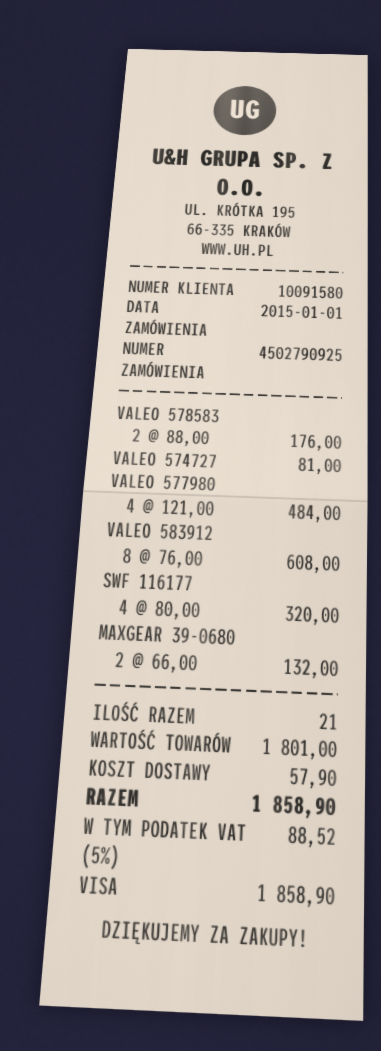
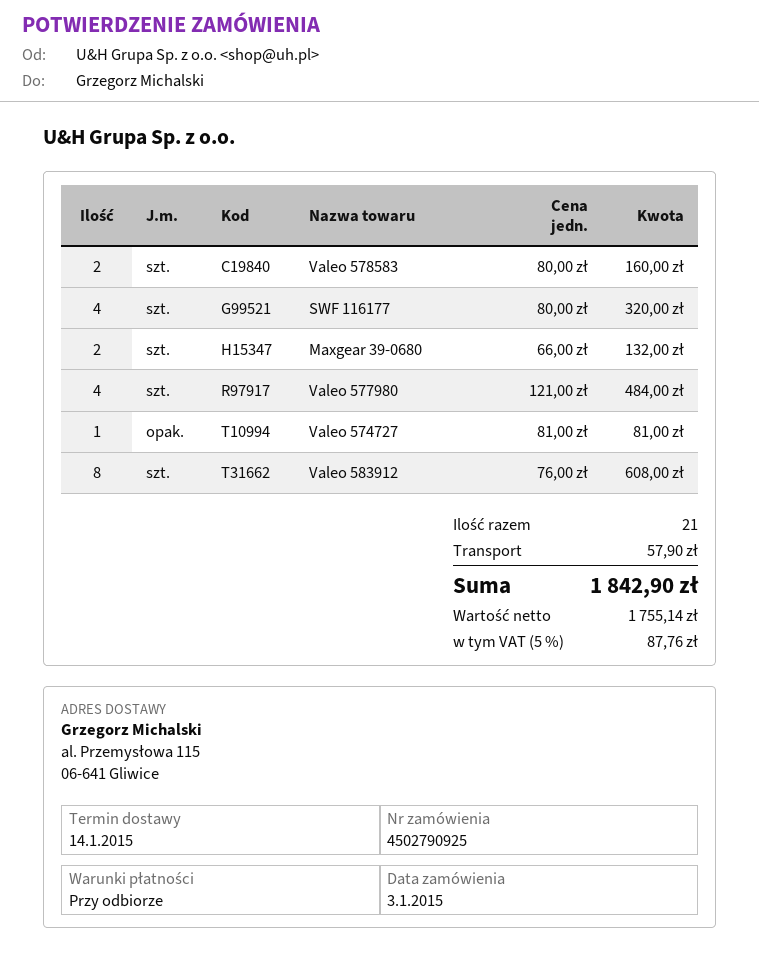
order date: 2015-01-01 -> 2015-01-03
VALEO 578583: 2 x 88.00 = 176.00 -> 2 x 80.00 = 160.00
tax: 5% = 88.52 -> 5% = 87.76
total: 1858.90 -> 1842.90

